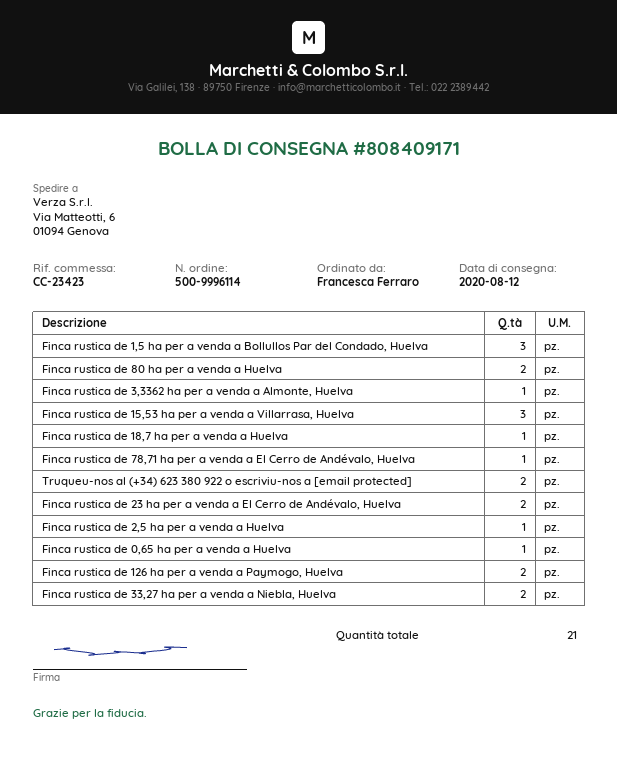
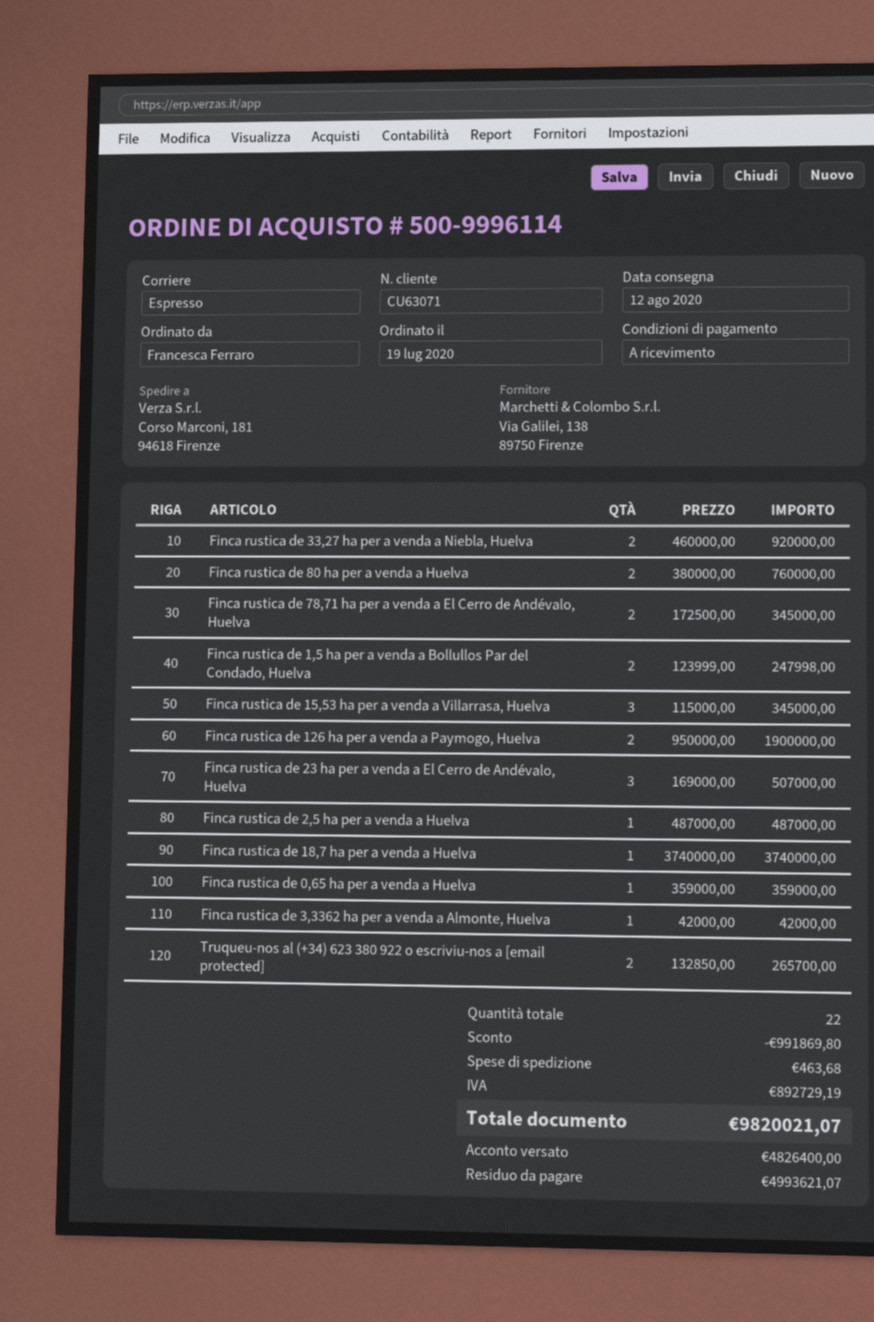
ship to: Via Matteotti, 6, 01094 Genova -> Corso Marconi, 181, 94618 Firenze
Finca rustica de 1,5 ha per a venda a Bollullos Par del Condado, Huelva: 3 -> 2
Finca rustica de 78,71 ha per a venda a El Cerro de Andévalo, Huelva: 1 -> 2
Finca rustica de 23 ha per a venda a El Cerro de Andévalo, Huelva: 2 -> 3
total quantity: 21 -> 22

